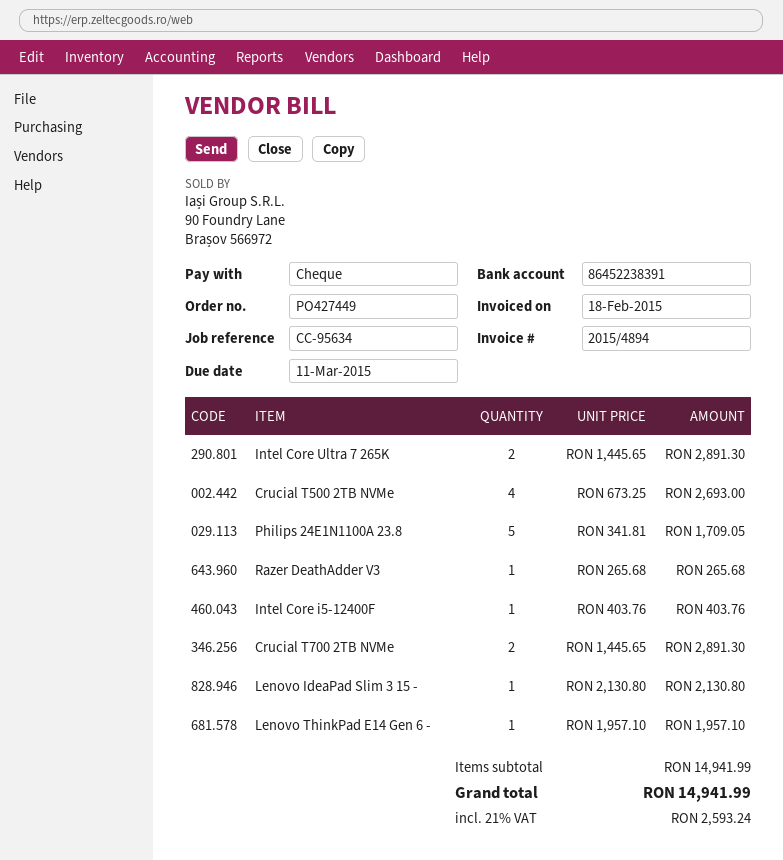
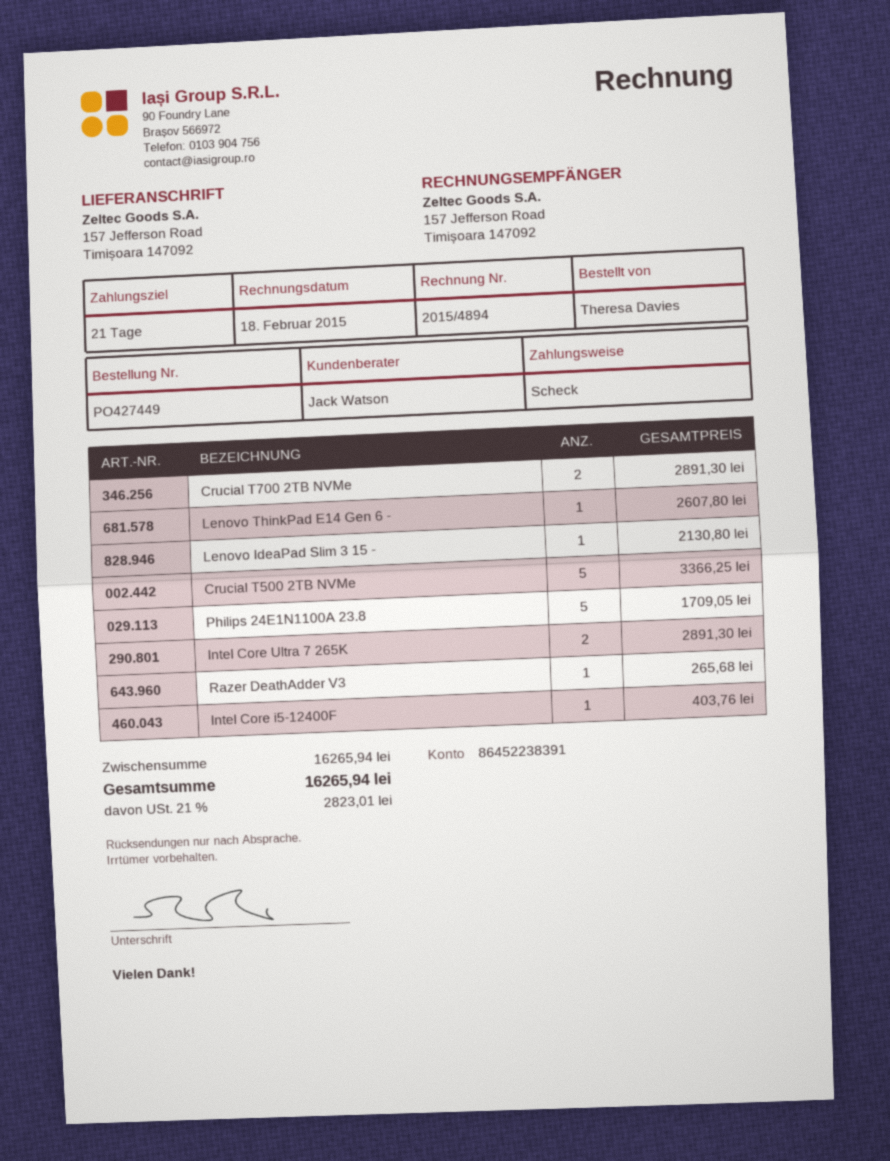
Crucial T500 2TB NVMe: 4 for 2693.00 -> 5 for 3366.25
Lenovo ThinkPad E14 Gen 6 -: 1 for 1957.10 -> 1 for 2607.80
subtotal: 14941.99 -> 16265.94
tax: 21% = 2593.24 -> 21% = 2823.01
total: 14941.99 -> 16265.94

